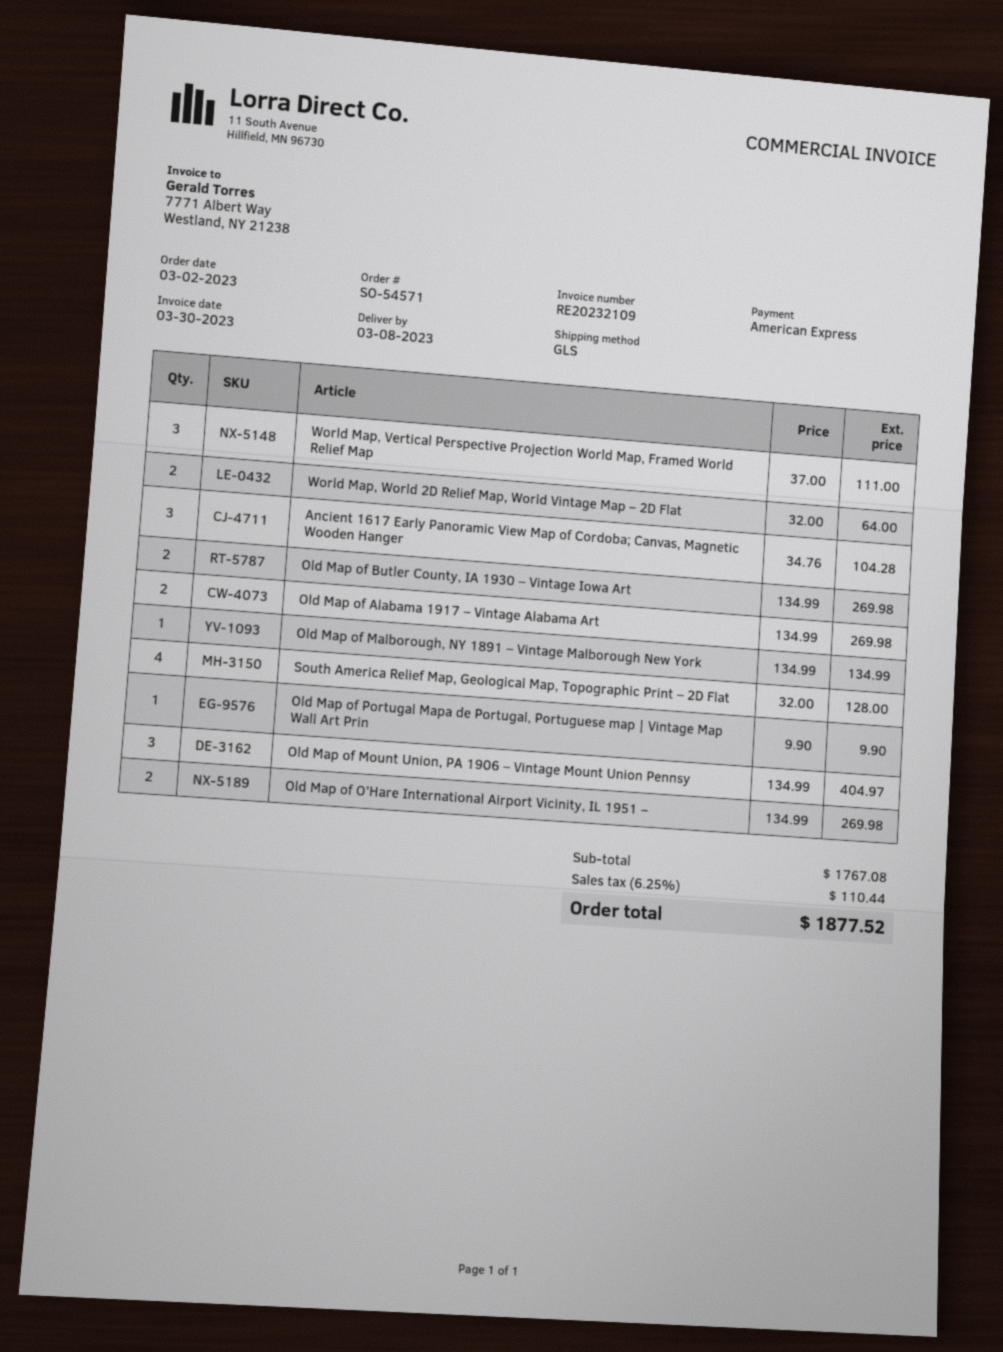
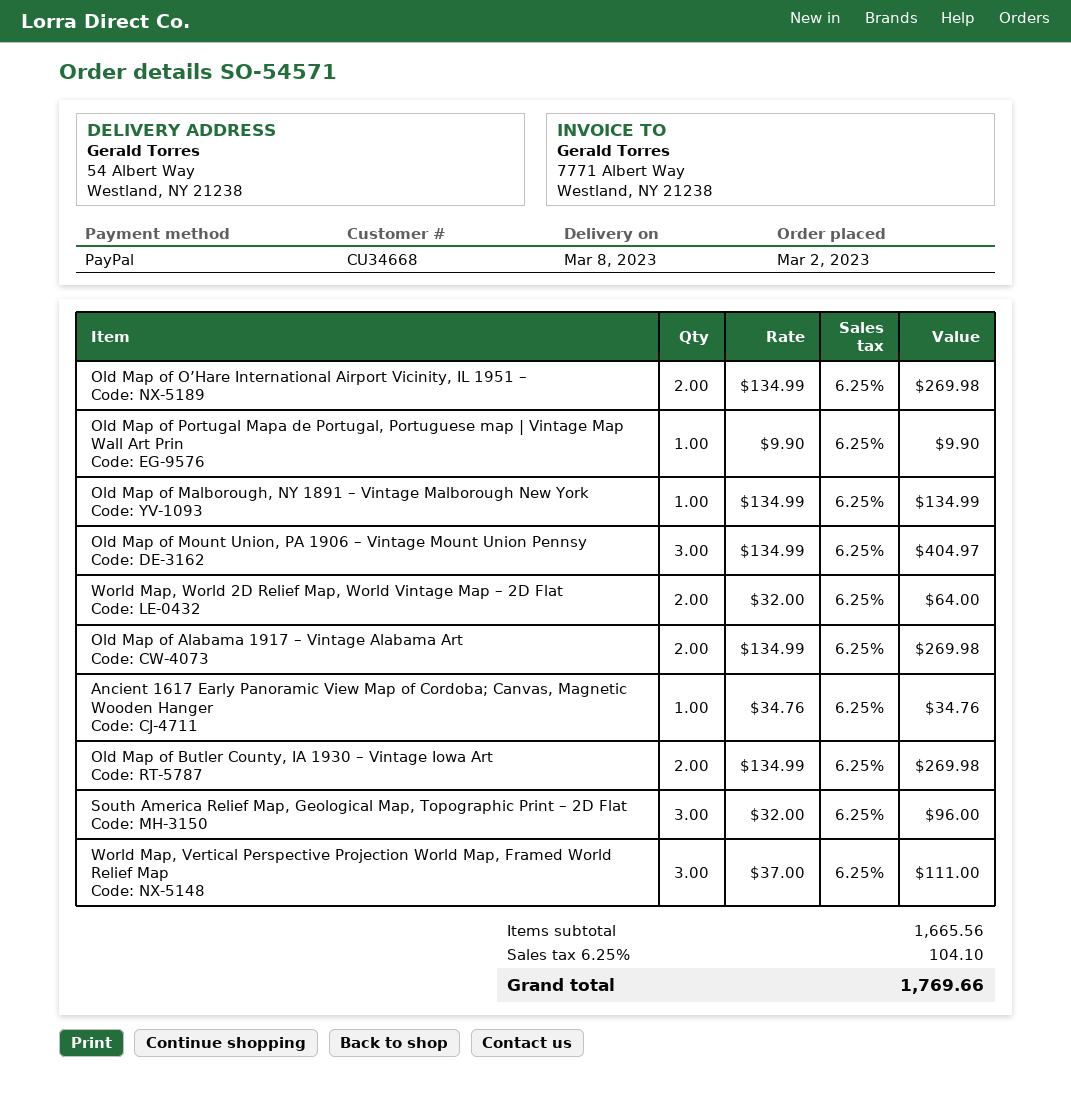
payment method: American Express -> PayPal
Ancient 1617 Early Panoramic View Map of Cordoba; Canvas, Magnetic Wooden Hanger: 3 x 34.76 = 104.28 -> 1 x 34.76 = 34.76
South America Relief Map, Geological Map, Topographic Print – 2D Flat: 4 x 32.00 = 128.00 -> 3 x 32.00 = 96.00
subtotal: 1767.08 -> 1665.56
tax: 6.25% = 110.44 -> 6.25% = 104.10
total: 1877.52 -> 1769.66

